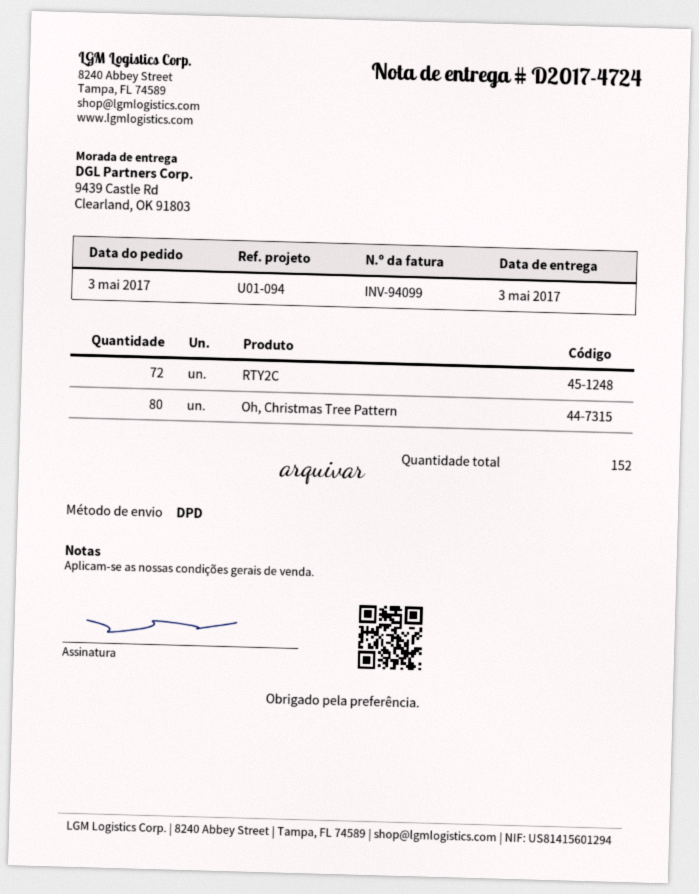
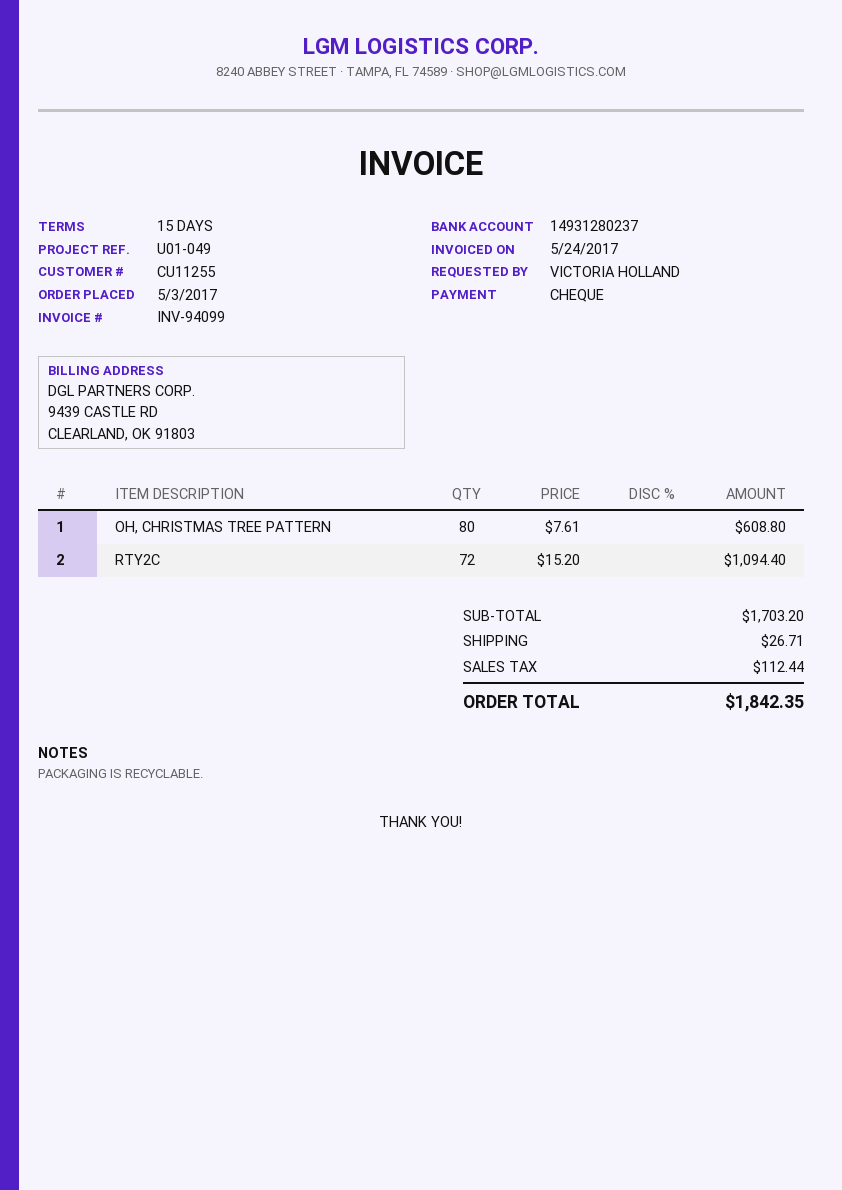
reference: U01-094 -> U01-049

